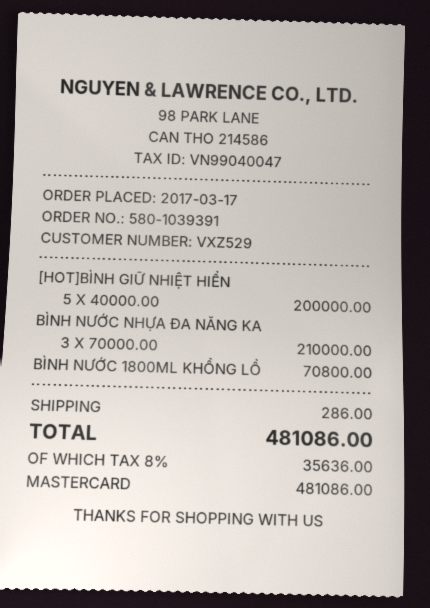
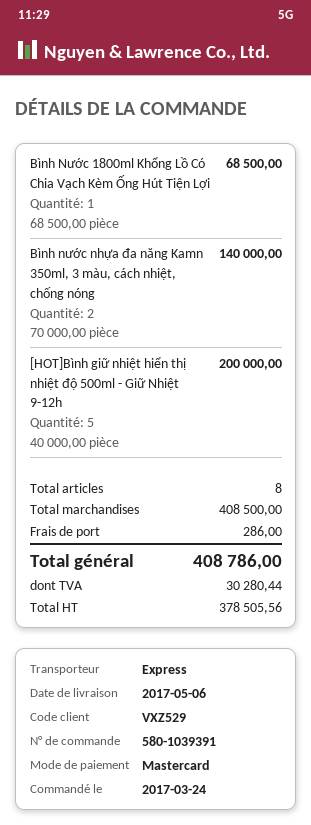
order date: 2017-03-17 -> 2017-03-24
BÌNH NƯỚC NHỰA ĐA NĂNG KA: 3 x 70000.00 = 210000.00 -> 2 x 70000.00 = 140000.00
BÌNH NƯỚC 1800ML KHỔNG LỒ: 1 x 70800.00 = 70800.00 -> 1 x 68500.00 = 68500.00
tax: 35636.00 -> 30280.44
total: 481086.00 -> 408786.00

